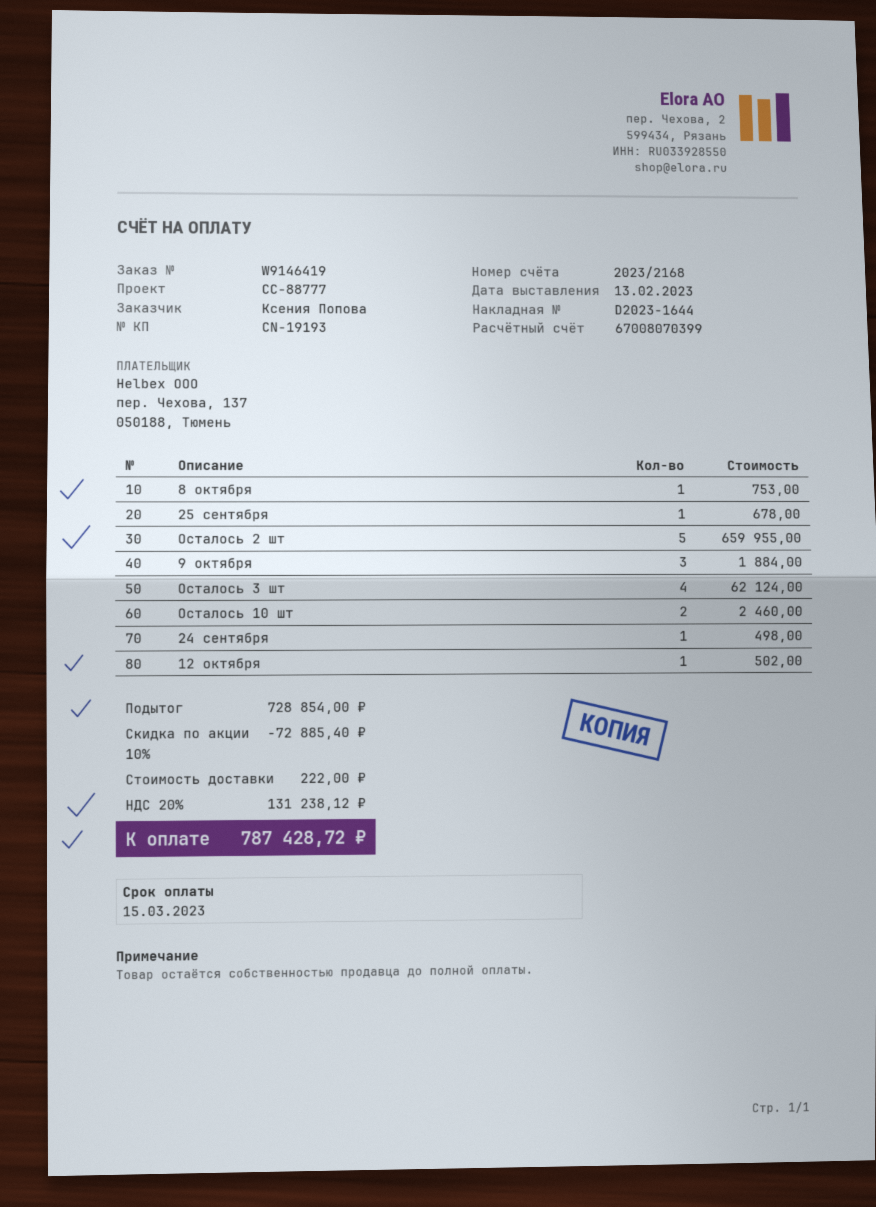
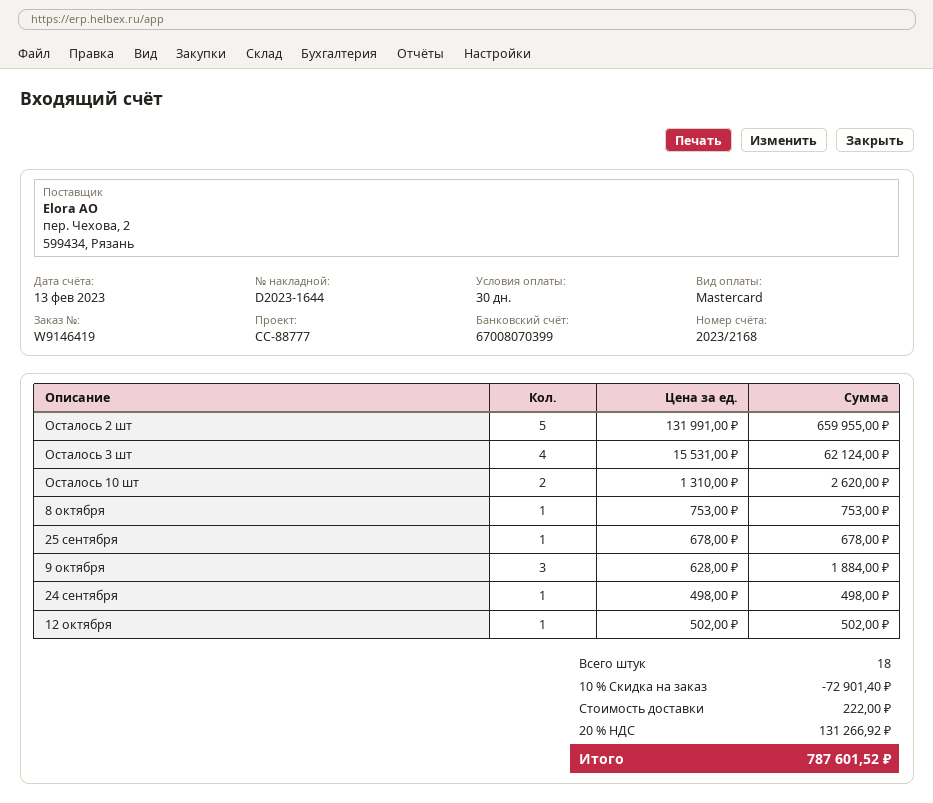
Осталось 10 шт: 2 for 2460.00 -> 2 for 2620.00
discount: 10% = 72885.40 -> 10% = 72901.40
tax: 20% = 131238.12 -> 20% = 131266.92
total: 787428.72 -> 787601.52

